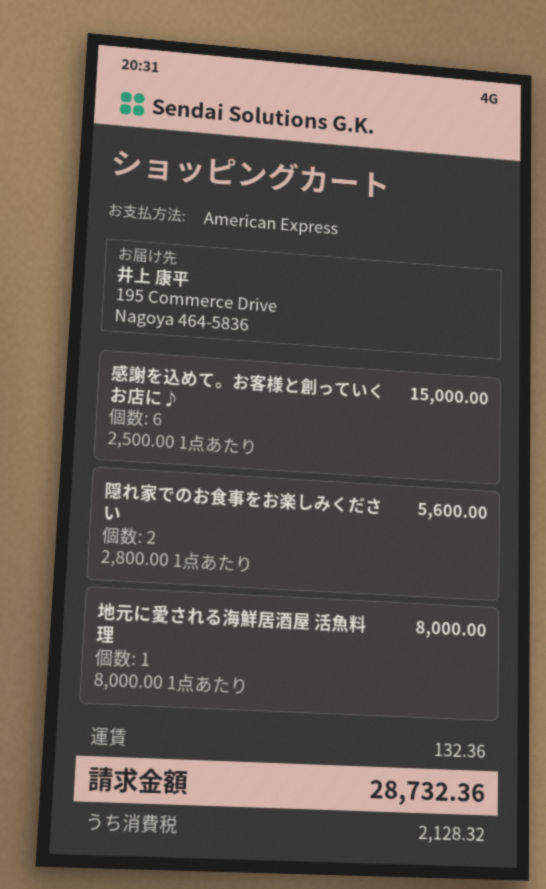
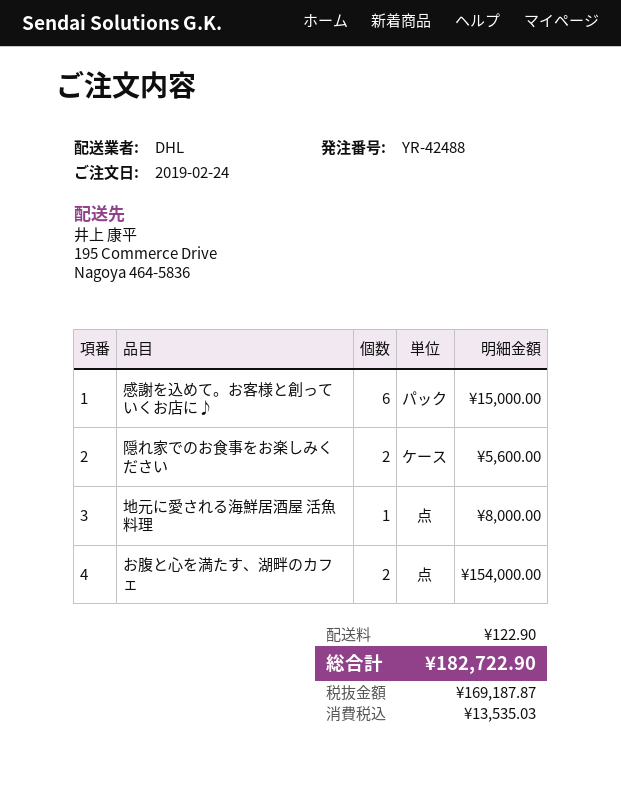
お腹と心を満たす、湖畔のカフェ: none -> 2 for 154000.00
shipping: 132.36 -> 122.90
tax: 2128.32 -> 13535.03
total: 28732.36 -> 182722.90

